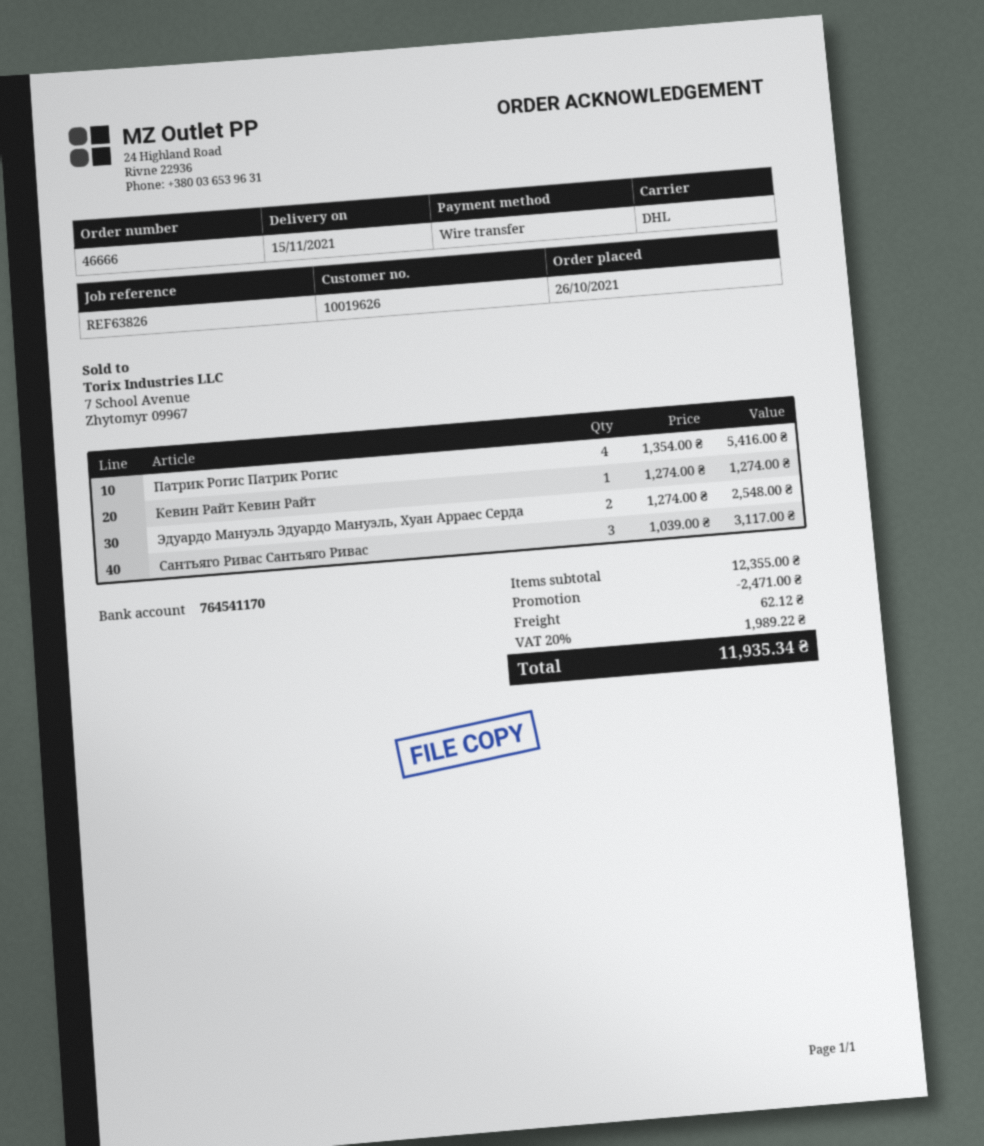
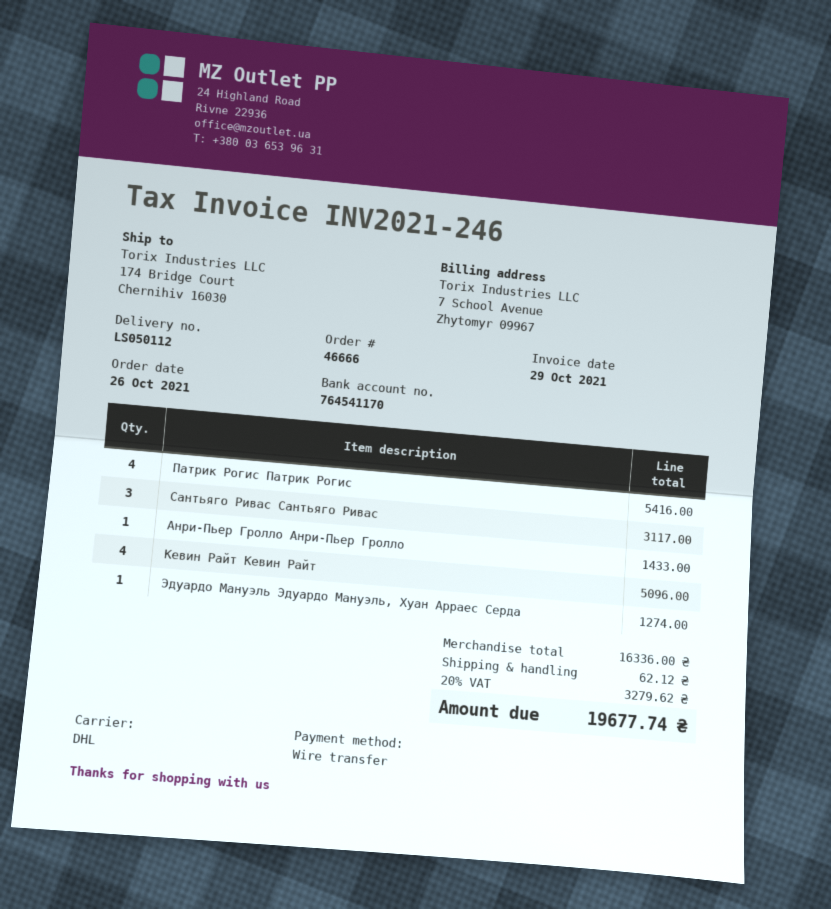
Кевин Райт Кевин Райт: 1 for 1274.00 -> 4 for 5096.00
Эдуардо Мануэль Эдуардо Мануэль, Хуан Арраес Серда: 2 for 2548.00 -> 1 for 1274.00
Анри-Пьер Гролло Анри-Пьер Гролло: none -> 1 for 1433.00
subtotal: 12355.00 -> 16336.00
discount: 2471.00 -> none
tax: 20% = 1989.22 -> 20% = 3279.62
total: 11935.34 -> 19677.74

